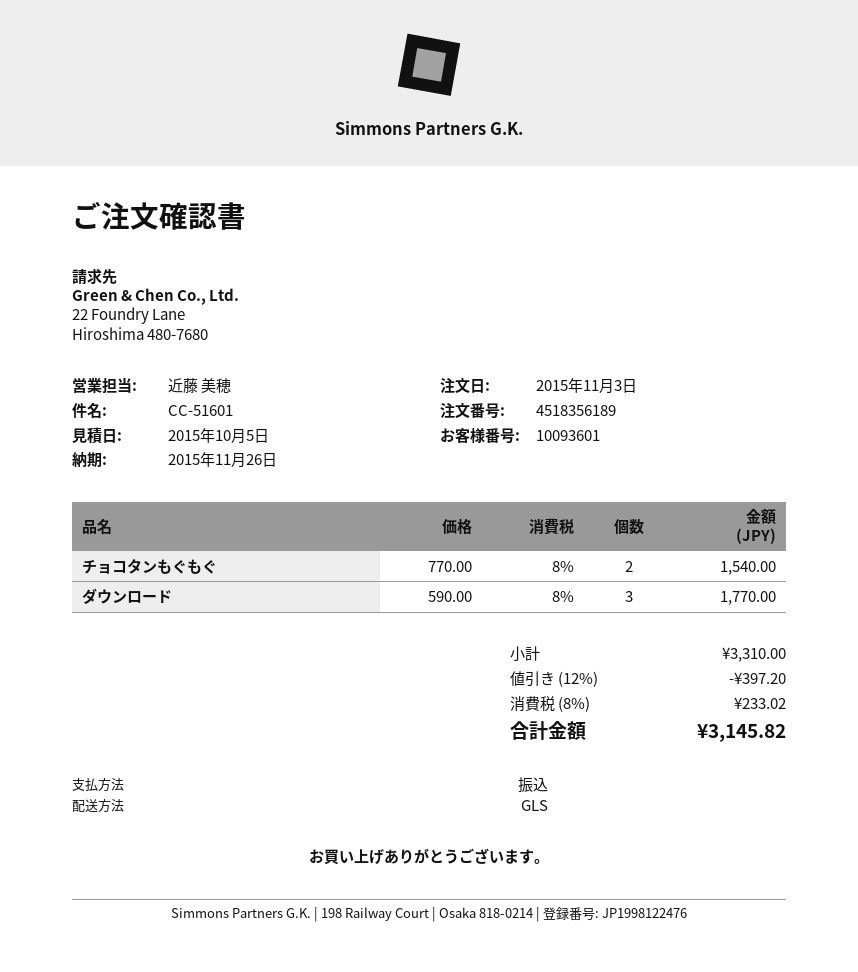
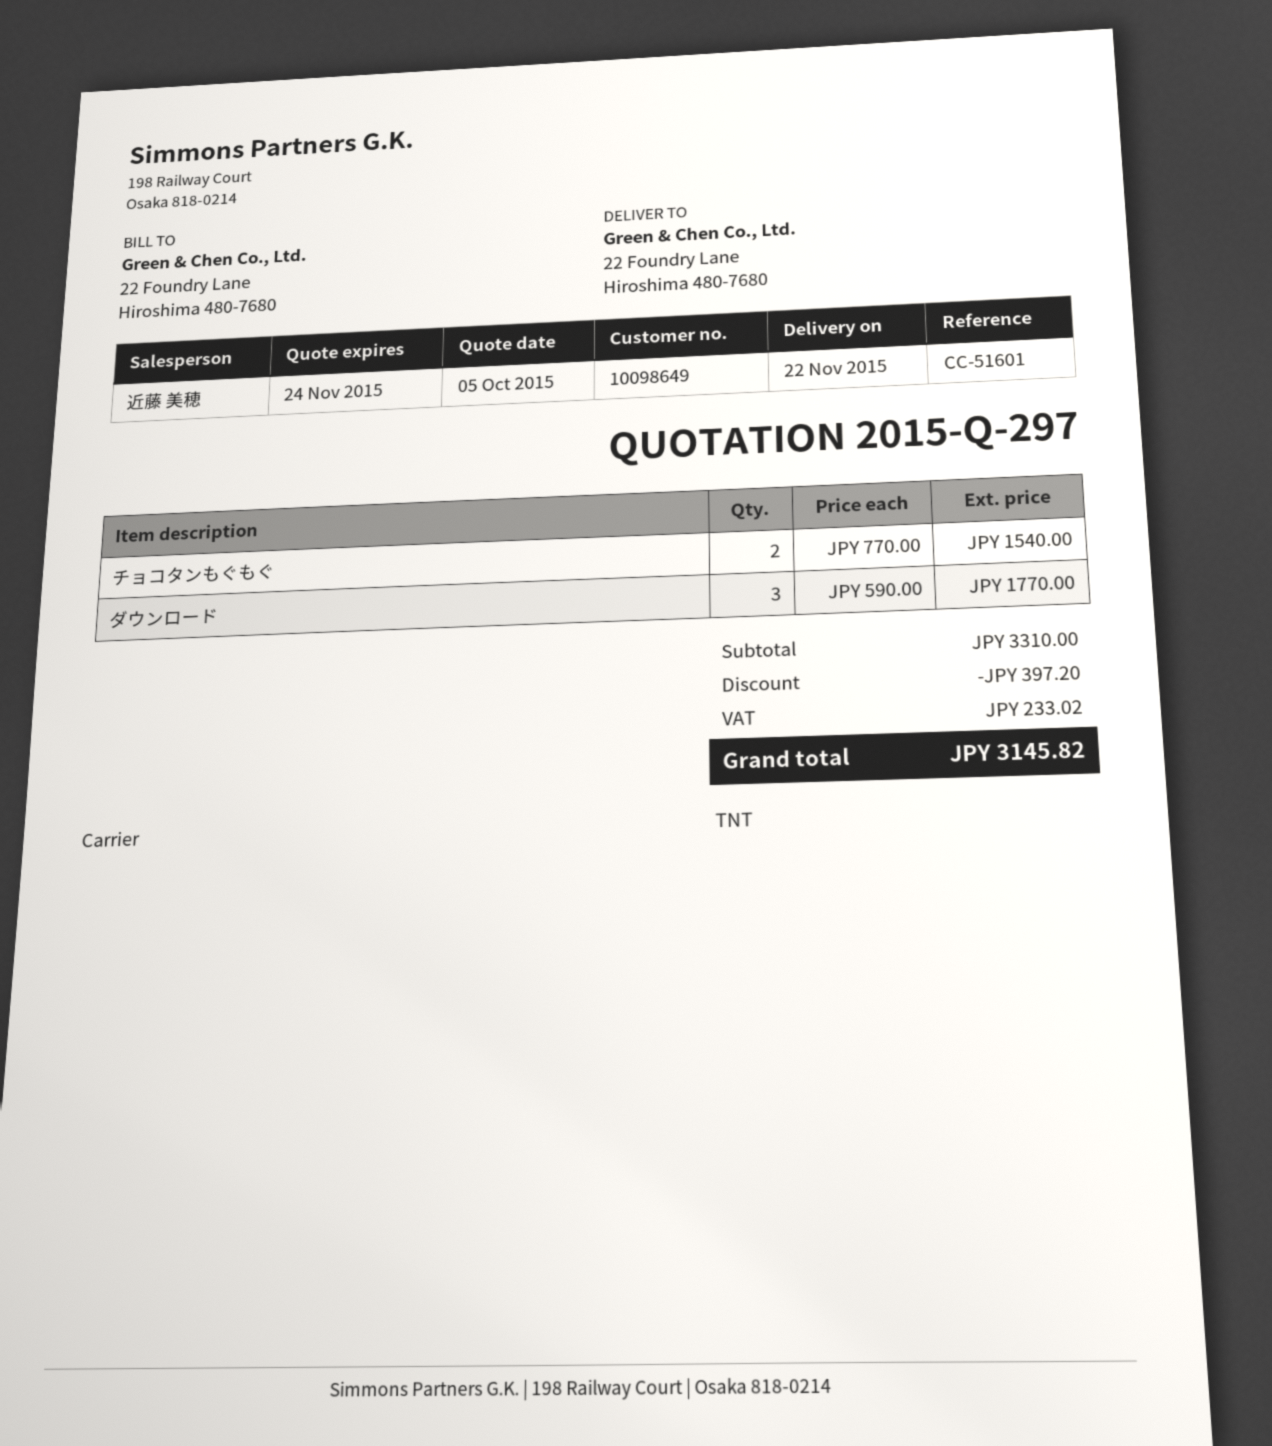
delivery date: 2015-11-26 -> 2015-11-22
customer number: 10093601 -> 10098649
shipping method: GLS -> TNT

